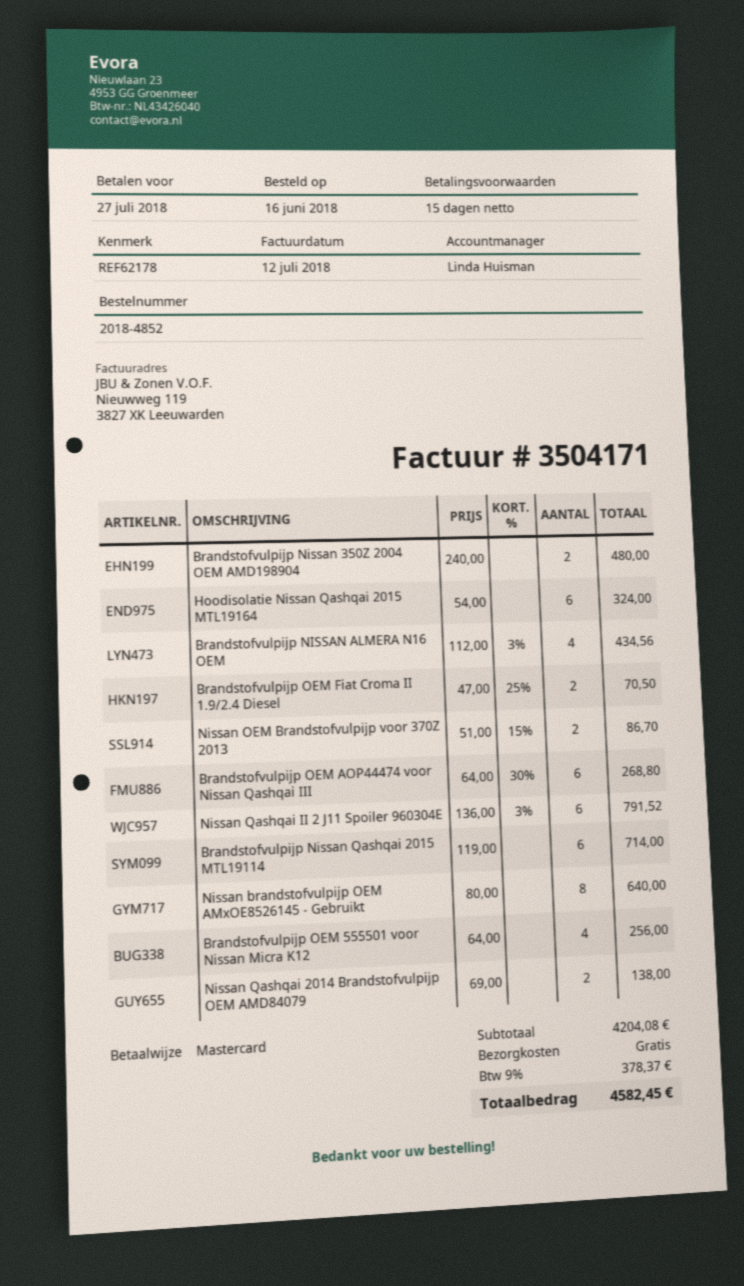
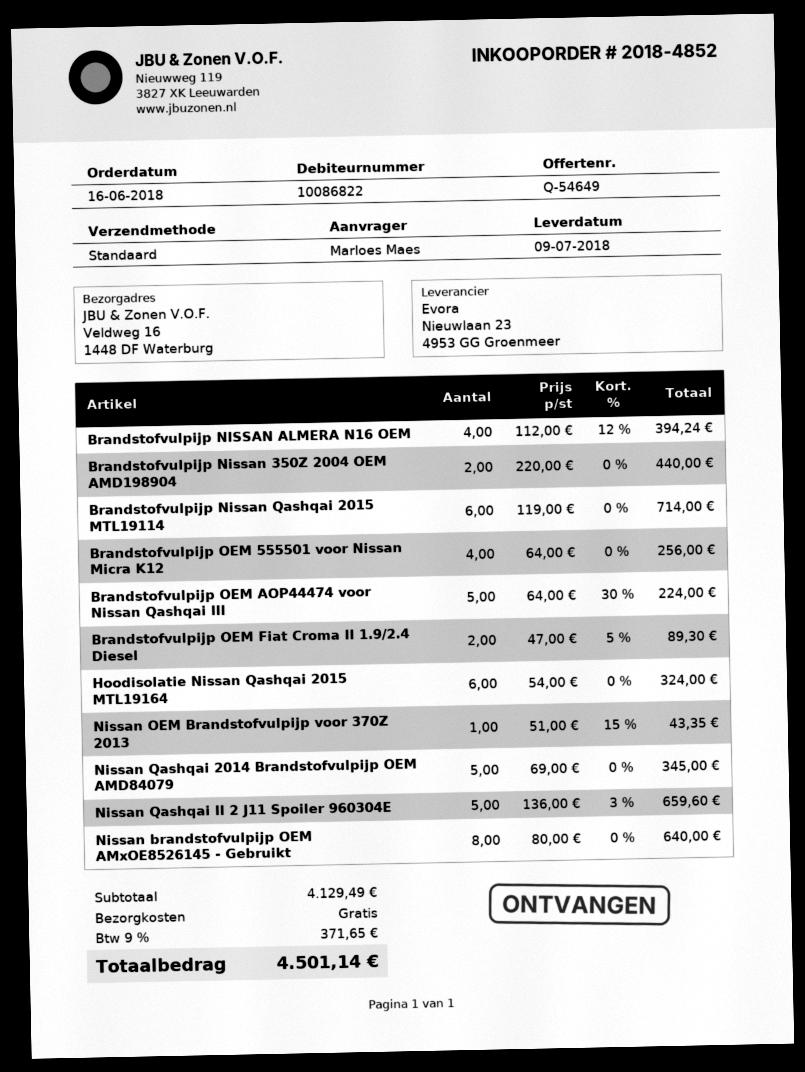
Brandstofvulpijp Nissan 350Z 2004 OEM AMD198904: 2 x 240.00 = 480.00 -> 2 x 220.00 = 440.00
Brandstofvulpijp NISSAN ALMERA N16 OEM: 4 x 112.00 - 3% = 434.56 -> 4 x 112.00 - 12% = 394.24
Brandstofvulpijp OEM Fiat Croma II 1.9/2.4 Diesel: 2 x 47.00 - 25% = 70.50 -> 2 x 47.00 - 5% = 89.30
Nissan OEM Brandstofvulpijp voor 370Z 2013: 2 x 51.00 - 15% = 86.70 -> 1 x 51.00 - 15% = 43.35
Brandstofvulpijp OEM AOP44474 voor Nissan Qashqai III: 6 x 64.00 - 30% = 268.80 -> 5 x 64.00 - 30% = 224.00
Nissan Qashqai II 2 J11 Spoiler 960304E: 6 x 136.00 - 3% = 791.52 -> 5 x 136.00 - 3% = 659.60
Nissan Qashqai 2014 Brandstofvulpijp OEM AMD84079: 2 x 69.00 = 138.00 -> 5 x 69.00 = 345.00
subtotal: 4204.08 -> 4129.49
tax: 9% = 378.37 -> 9% = 371.65
total: 4582.45 -> 4501.14

